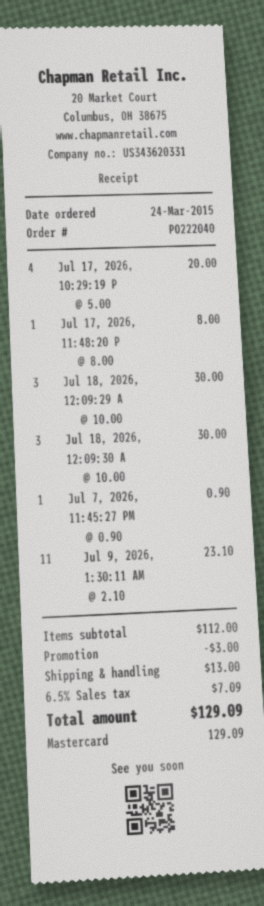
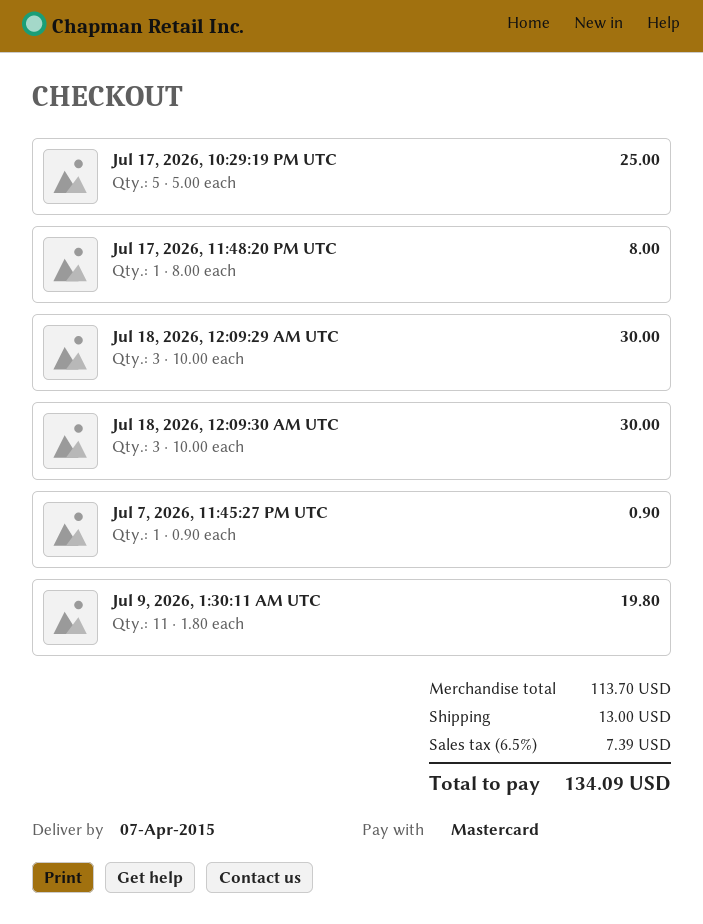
Jul 17, 2026, 10:29:19 P: 4 x 5.00 = 20.00 -> 5 x 5.00 = 25.00
Jul 9, 2026, 1:30:11 AM: 11 x 2.10 = 23.10 -> 11 x 1.80 = 19.80
subtotal: 112.00 -> 113.70
discount: 3.00 -> none
tax: 6.5% = 7.09 -> 6.5% = 7.39
total: 129.09 -> 134.09

